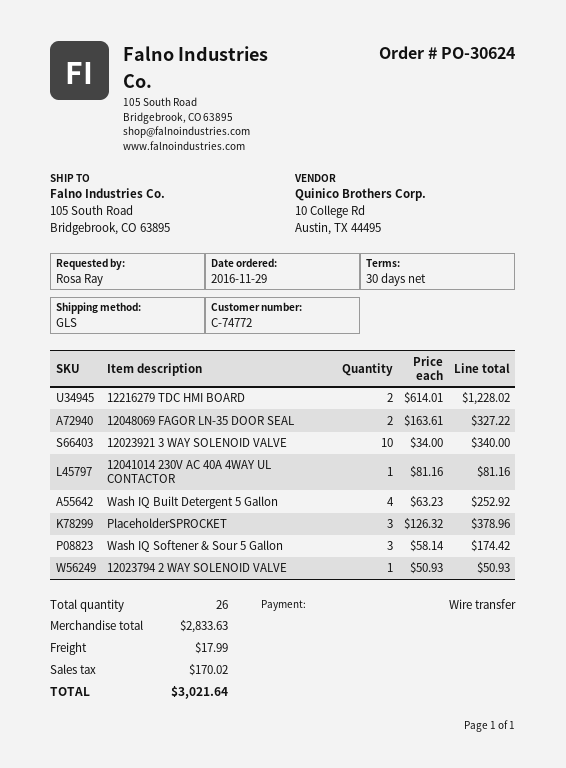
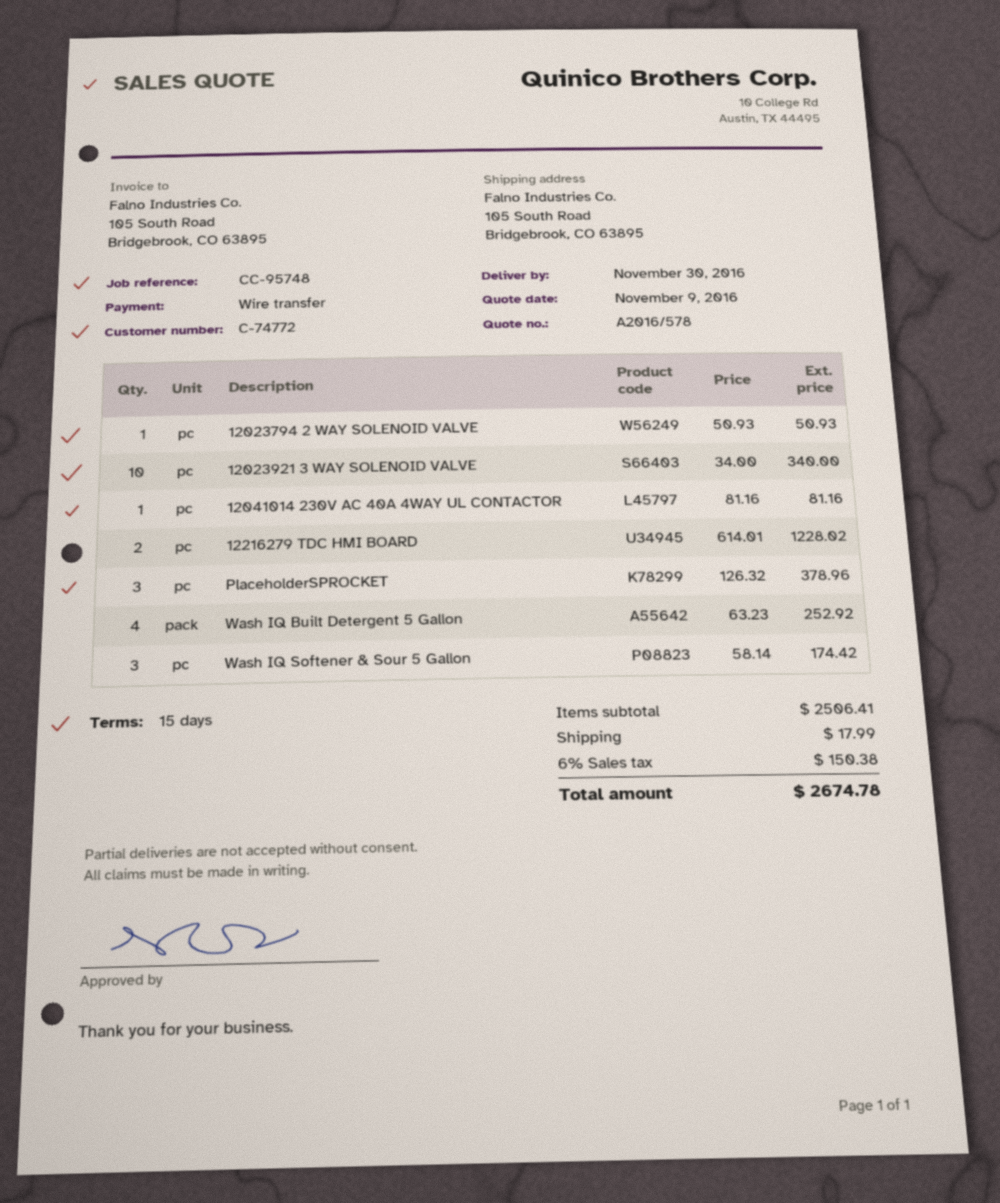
payment terms: 30 days -> 15 days
12048069 FAGOR LN-35 DOOR SEAL: 2 x 163.61 = 327.22 -> none
subtotal: 2833.63 -> 2506.41
tax: 170.02 -> 150.38
total: 3021.64 -> 2674.78

